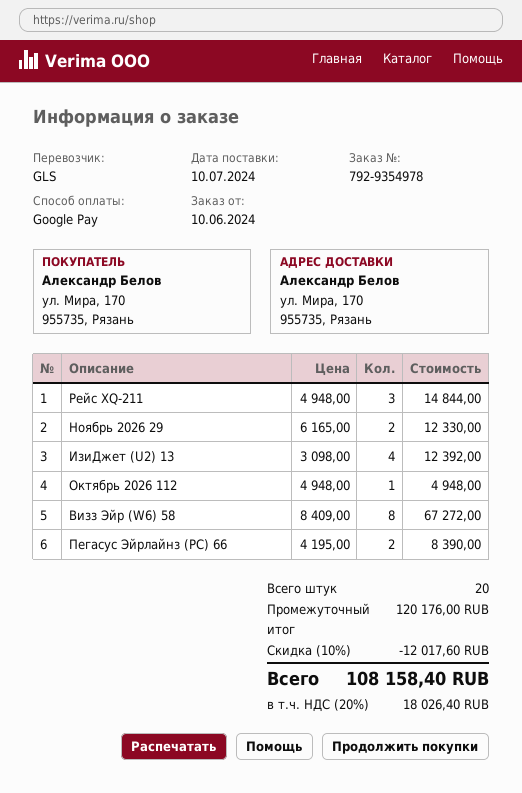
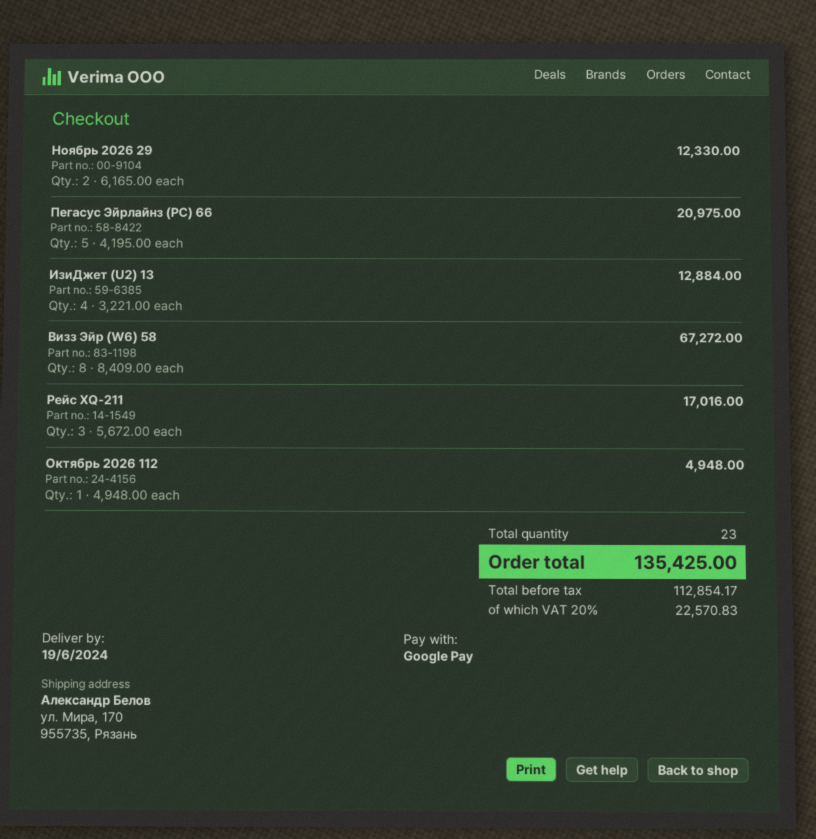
delivery date: 2024-07-10 -> 2024-06-19
Рейс XQ-211: 3 x 4948.00 = 14844.00 -> 3 x 5672.00 = 17016.00
ИзиДжет (U2) 13: 4 x 3098.00 = 12392.00 -> 4 x 3221.00 = 12884.00
Пегасус Эйрлайнз (PC) 66: 2 x 4195.00 = 8390.00 -> 5 x 4195.00 = 20975.00
total quantity: 20 -> 23
discount: 10% = 12017.60 -> none
tax: 20% = 18026.40 -> 20% = 22570.83
total: 108158.40 -> 135425.00

